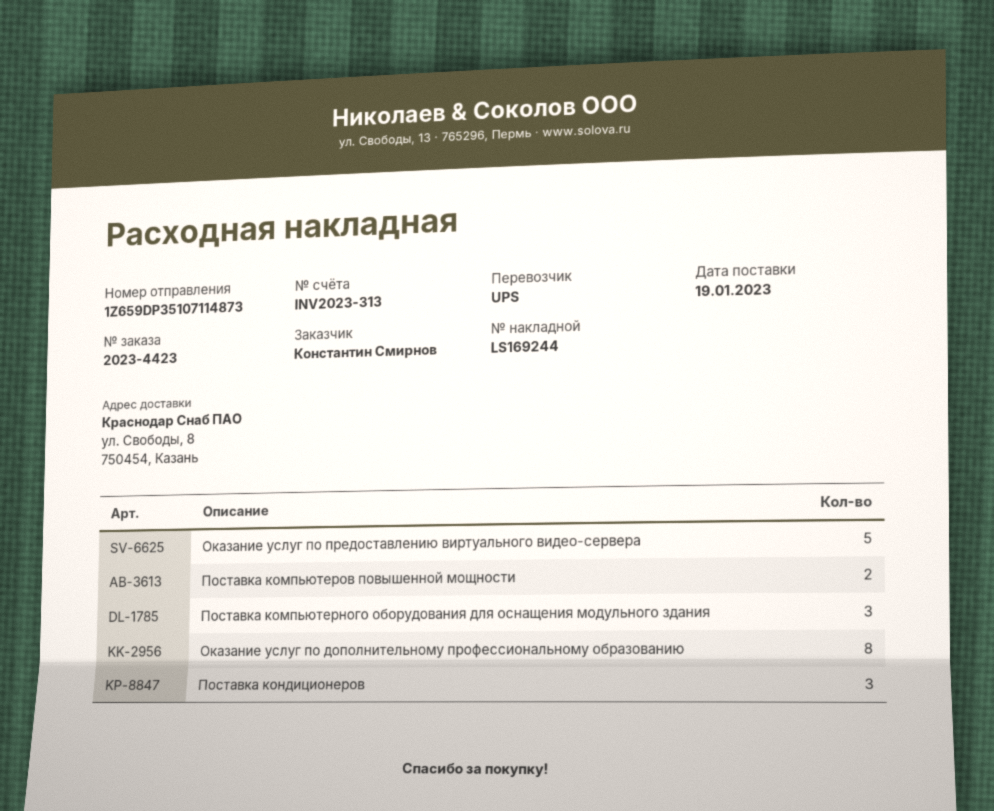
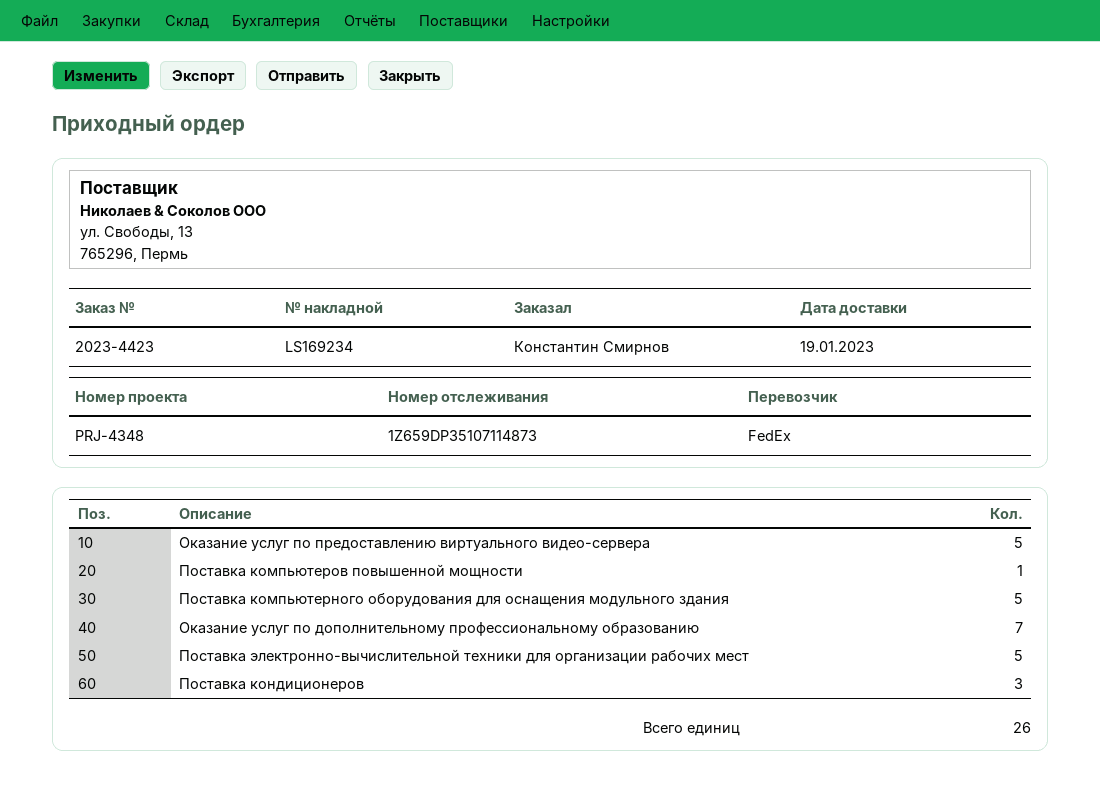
delivery note number: LS169244 -> LS169234
shipping method: UPS -> FedEx
Поставка компьютеров повышенной мощности: 2 -> 1
Поставка компьютерного оборудования для оснащения модульного здания: 3 -> 5
Оказание услуг по дополнительному профессиональному образованию: 8 -> 7
Поставка электронно-вычислительной техники для организации рабочих мест: none -> 5

